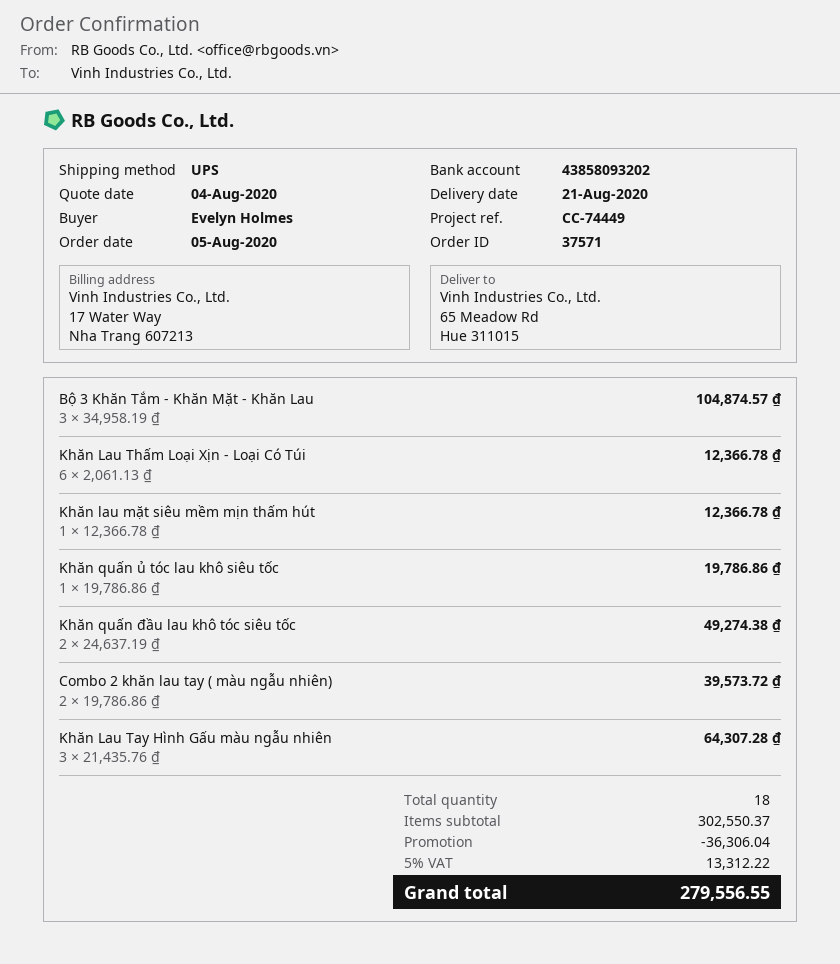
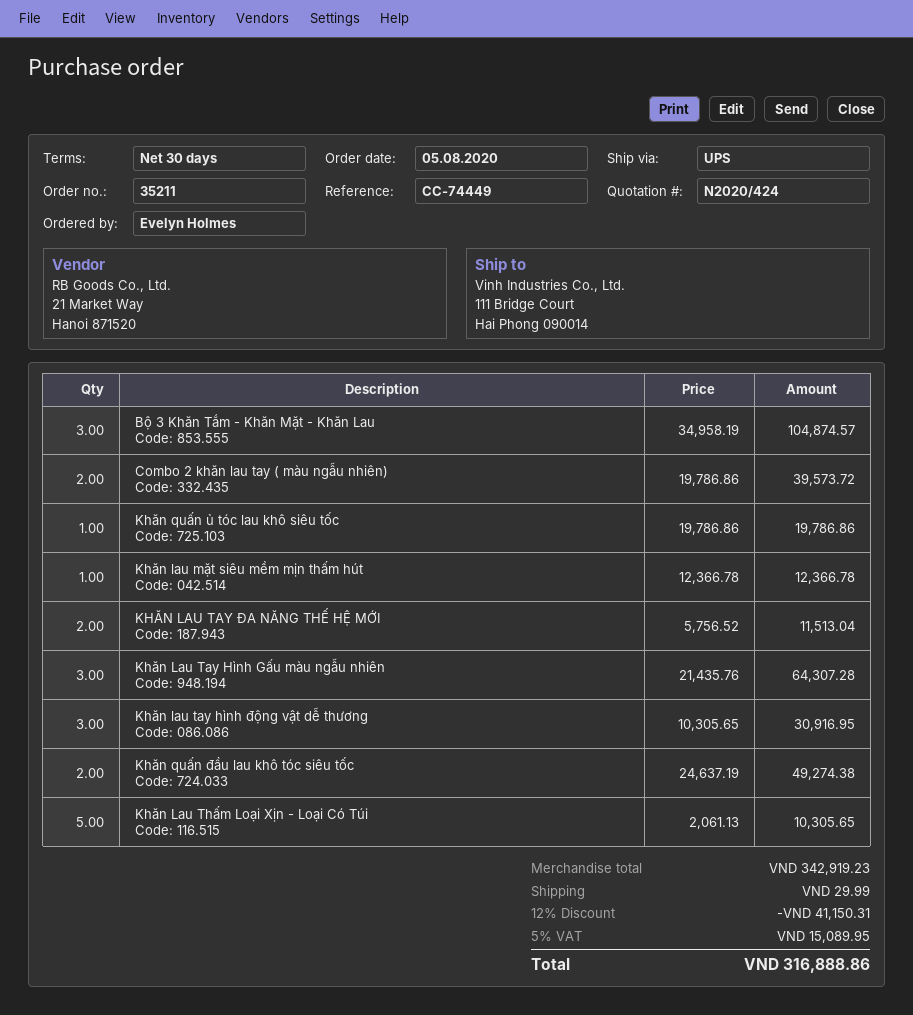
order number: 37571 -> 35211
ship to: 65 Meadow Rd, Hue 311015 -> 111 Bridge Court, Hai Phong 090014
Khăn Lau Thấm Loại Xịn - Loại Có Túi: 6 x 2061.13 = 12366.78 -> 5 x 2061.13 = 10305.65
KHĂN LAU TAY ĐA NĂNG THẾ HỆ MỚI: none -> 2 x 5756.52 = 11513.04
Khăn lau tay hình động vật dễ thương: none -> 3 x 10305.65 = 30916.95
subtotal: 302550.37 -> 342919.23
discount: 36306.04 -> 41150.31
shipping: none -> 29.99
tax: 5% = 13312.22 -> 5% = 15089.95
total: 279556.55 -> 316888.86

